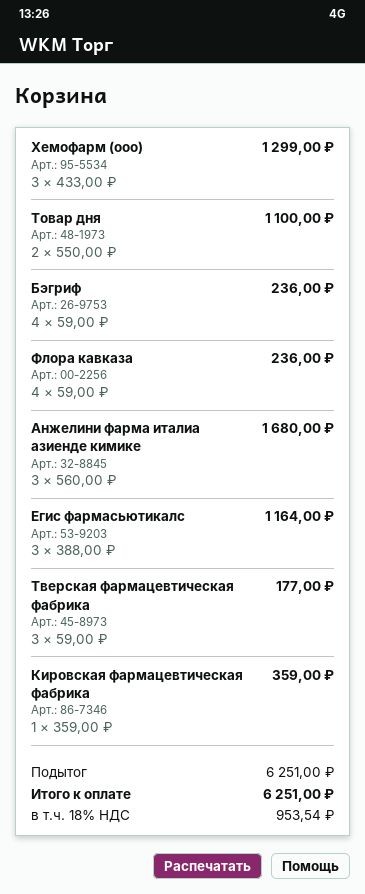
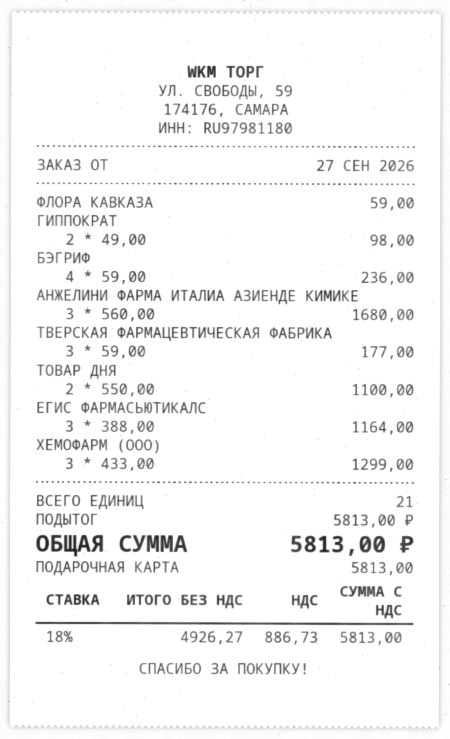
Флора кавказа: 4 x 59.00 = 236.00 -> 1 x 59.00 = 59.00
Кировская фармацевтическая фабрика: 1 x 359.00 = 359.00 -> none
ГИППОКРАТ: none -> 2 x 49.00 = 98.00
subtotal: 6251.00 -> 5813.00
tax: 18% = 953.54 -> 18% = 886.73
total: 6251.00 -> 5813.00

